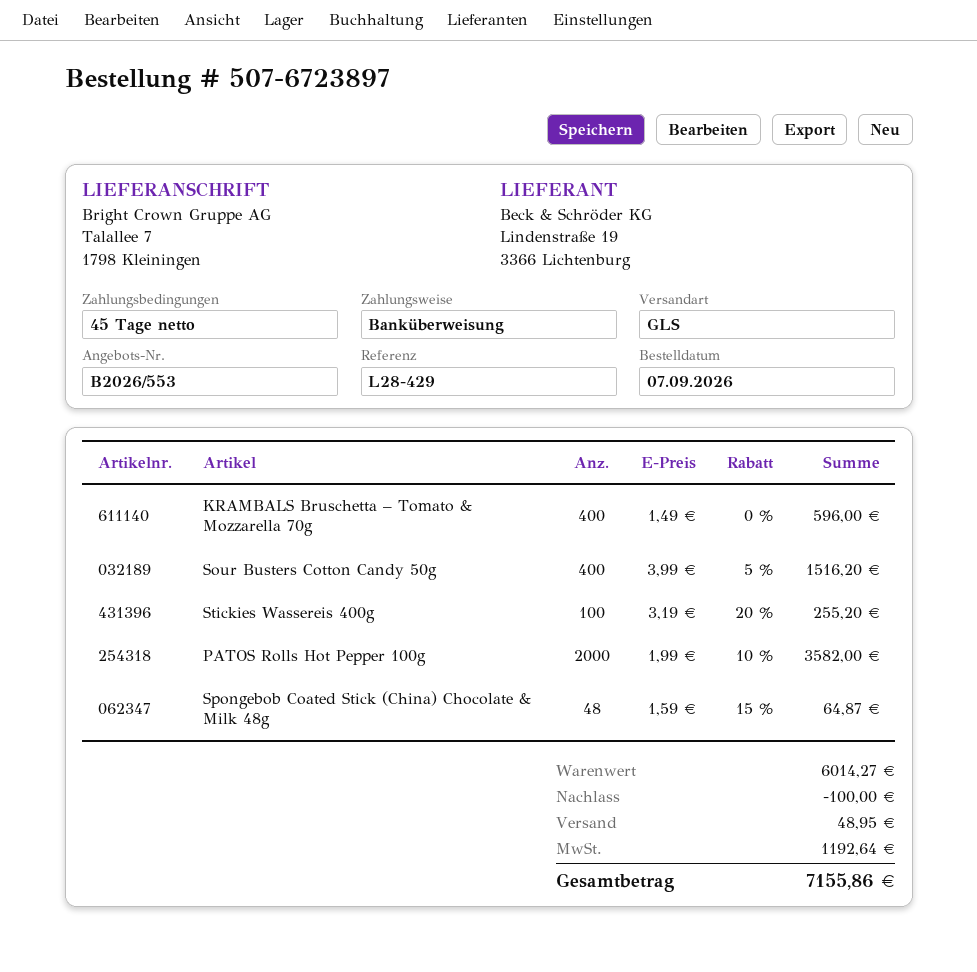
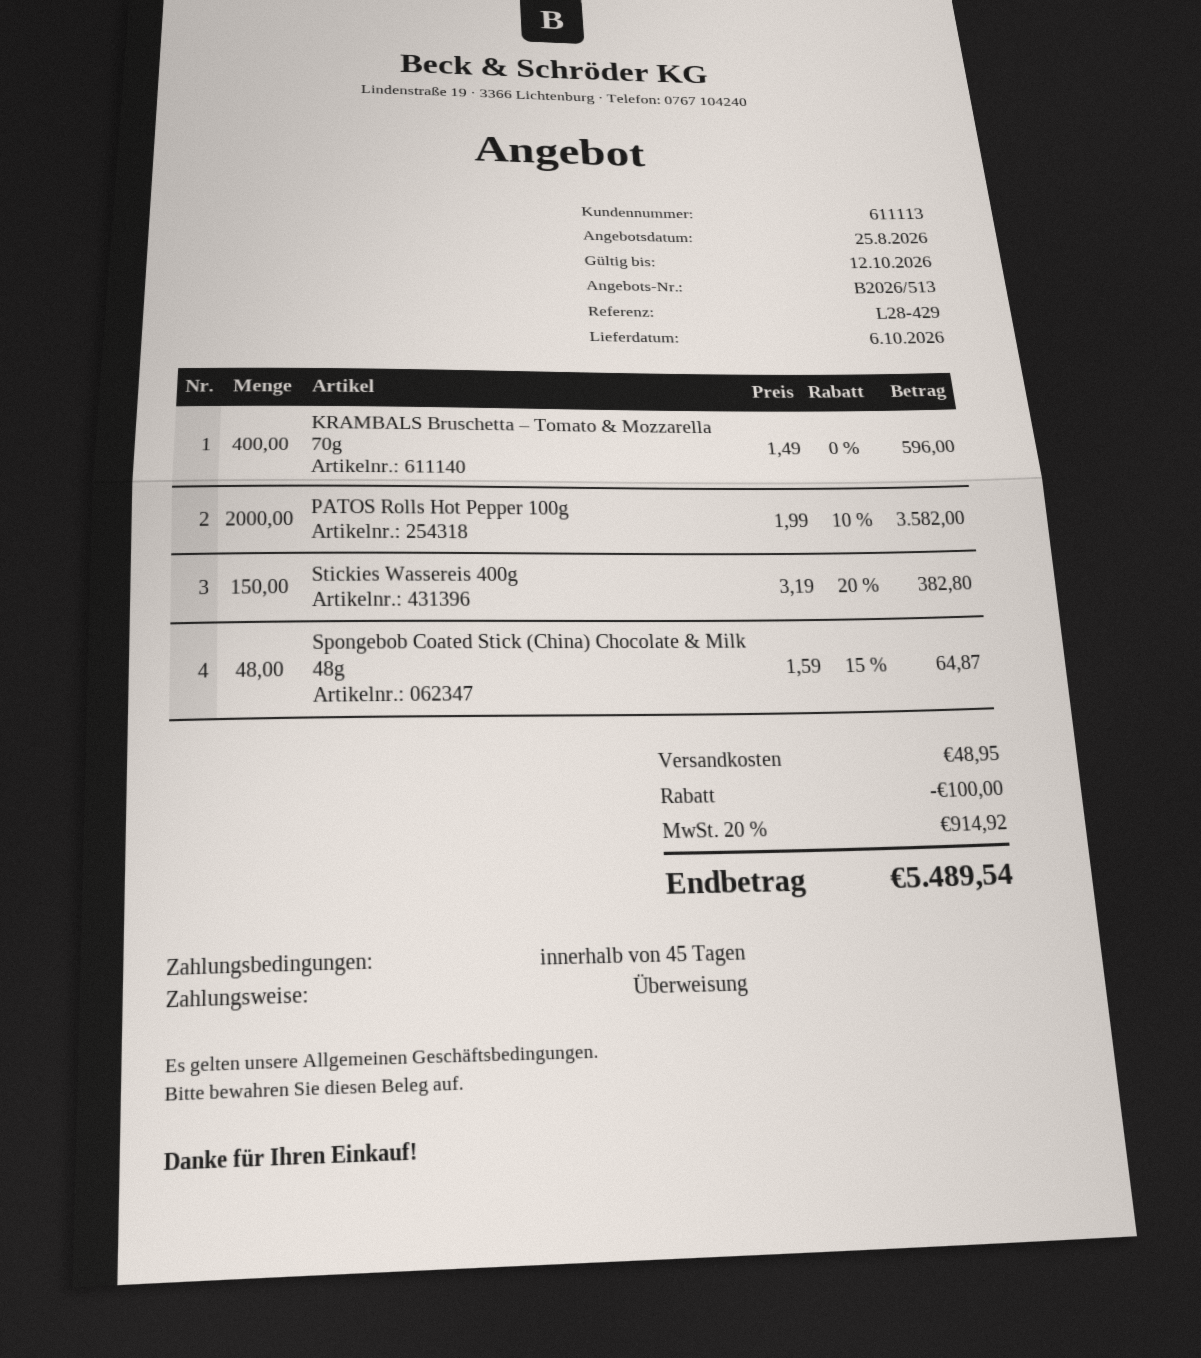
quote number: B2026/553 -> B2026/513
Sour Busters Cotton Candy 50g: 400 x 3.99 - 5% = 1516.20 -> none
Stickies Wassereis 400g: 100 x 3.19 - 20% = 255.20 -> 150 x 3.19 - 20% = 382.80
tax: 1192.64 -> 914.92
total: 7155.86 -> 5489.54

